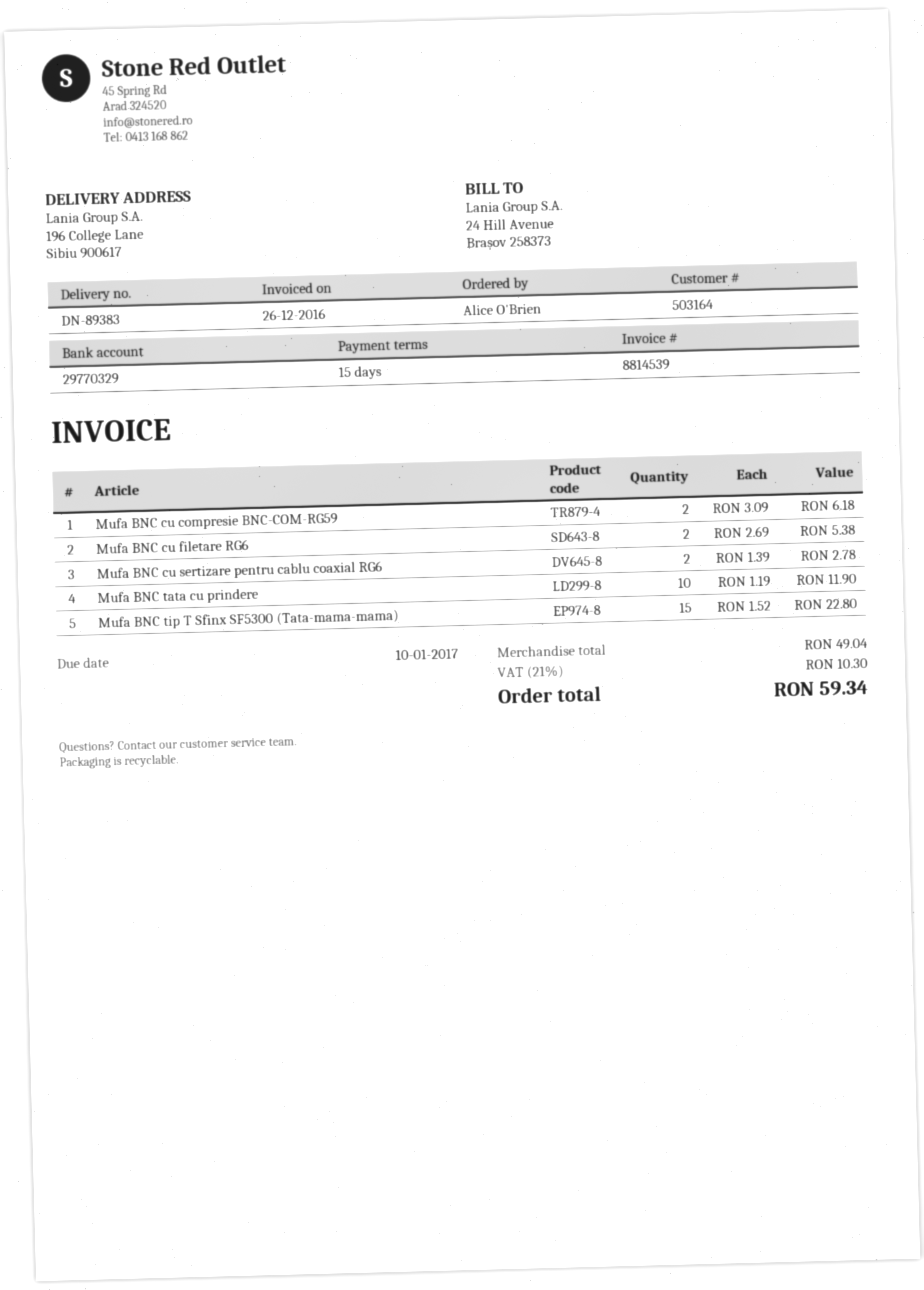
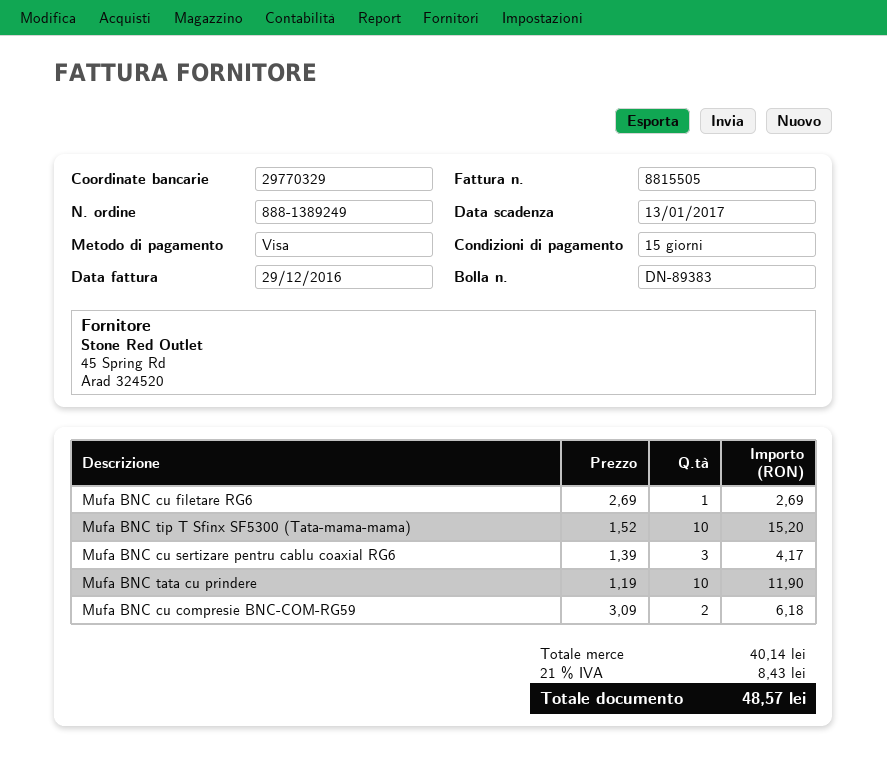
invoice number: 8814539 -> 8815505
invoice date: 2016-12-26 -> 2016-12-29
due date: 2017-01-10 -> 2017-01-13
Mufa BNC cu filetare RG6: 2 x 2.69 = 5.38 -> 1 x 2.69 = 2.69
Mufa BNC cu sertizare pentru cablu coaxial RG6: 2 x 1.39 = 2.78 -> 3 x 1.39 = 4.17
Mufa BNC tip T Sfinx SF5300 (Tata-mama-mama): 15 x 1.52 = 22.80 -> 10 x 1.52 = 15.20
subtotal: 49.04 -> 40.14
tax: 21% = 10.30 -> 21% = 8.43
total: 59.34 -> 48.57

